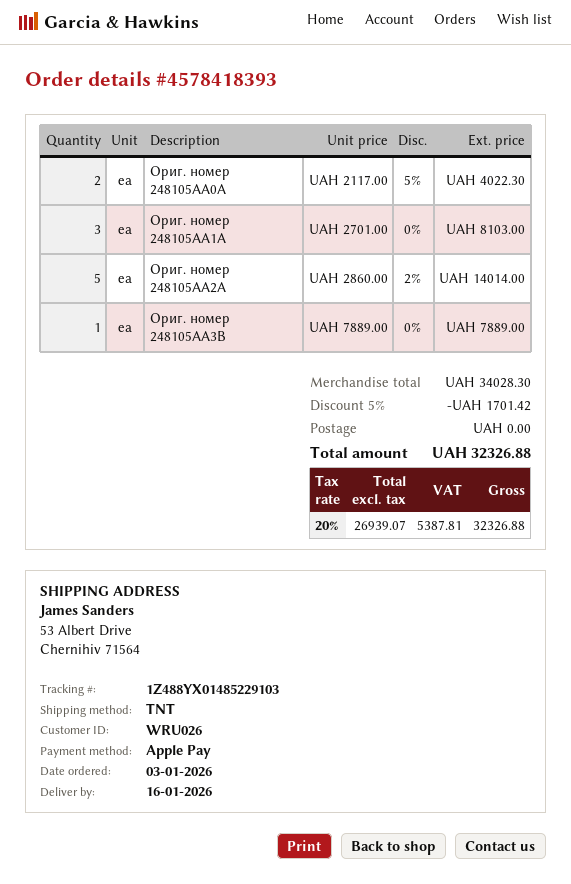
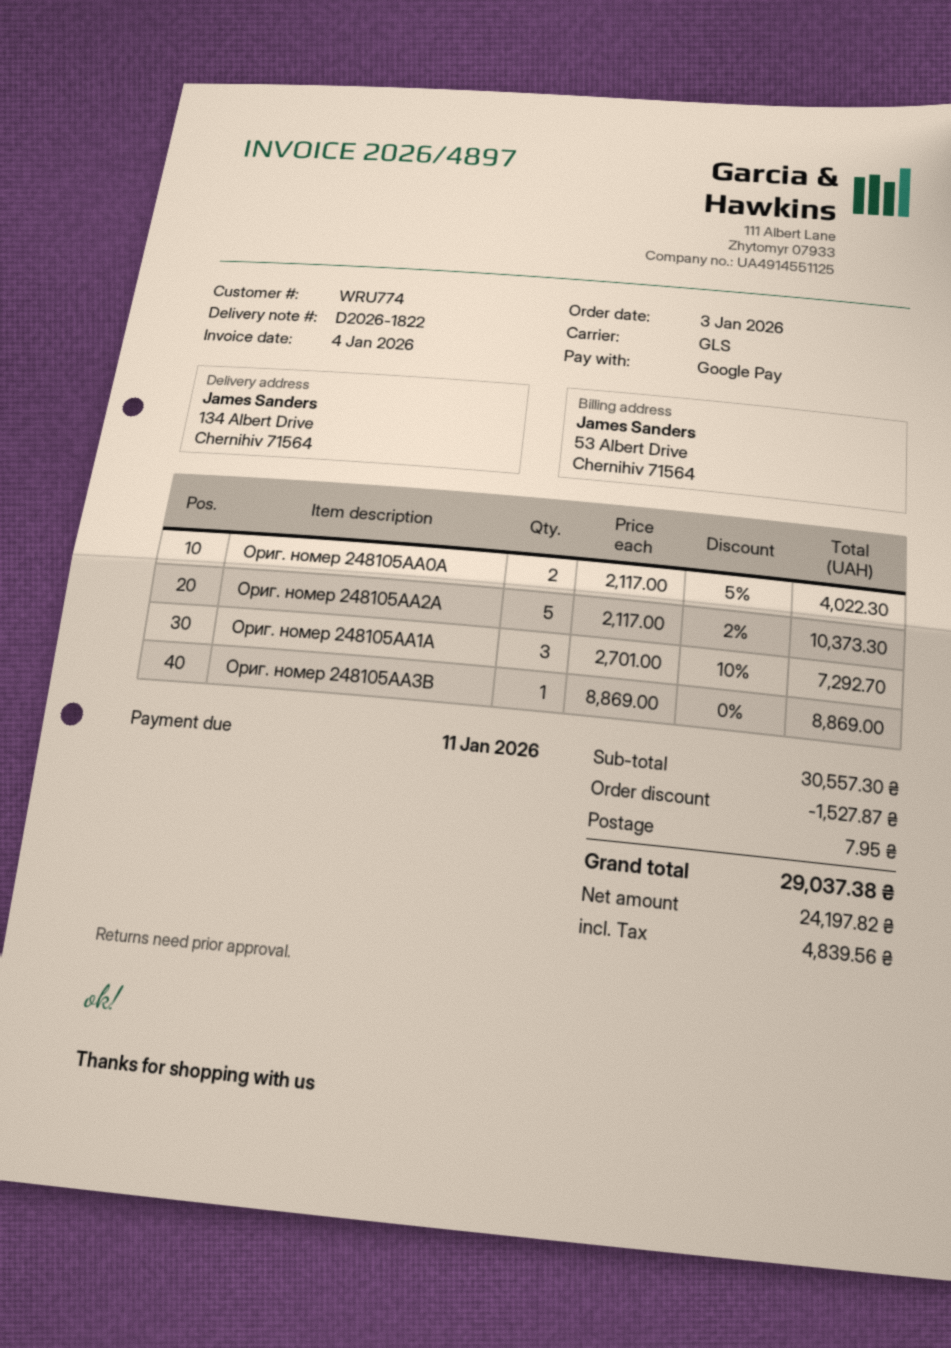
customer number: WRU026 -> WRU774
payment method: Apple Pay -> Google Pay
shipping method: TNT -> GLS
ship to: 53 Albert Drive, Chernihiv 71564 -> 134 Albert Drive, Chernihiv 71564
Ориг. номер 248105AA1A: 3 x 2701.00 = 8103.00 -> 3 x 2701.00 - 10% = 7292.70
Ориг. номер 248105AA2A: 5 x 2860.00 - 2% = 14014.00 -> 5 x 2117.00 - 2% = 10373.30
Ориг. номер 248105AA3B: 1 x 7889.00 = 7889.00 -> 1 x 8869.00 = 8869.00
subtotal: 34028.30 -> 30557.30
discount: 1701.42 -> 1527.87
shipping: 0.00 -> 7.95
net: 26939.07 -> 24197.82
tax: 5387.81 -> 4839.56
total: 32326.88 -> 29037.38

